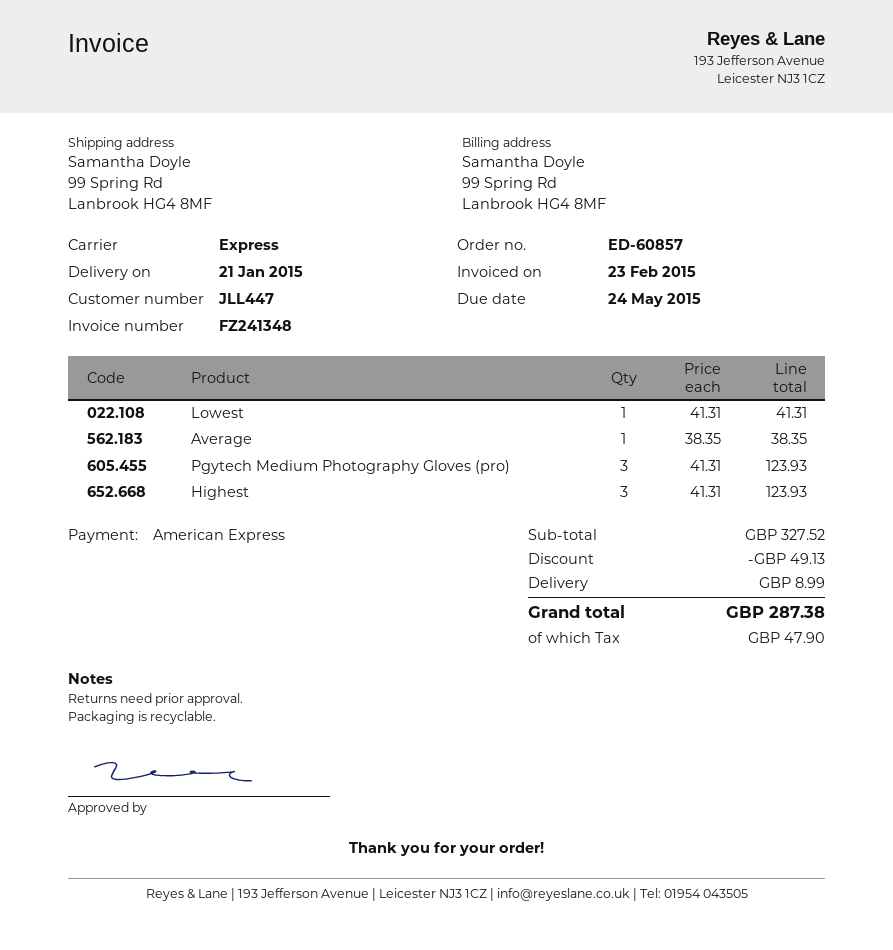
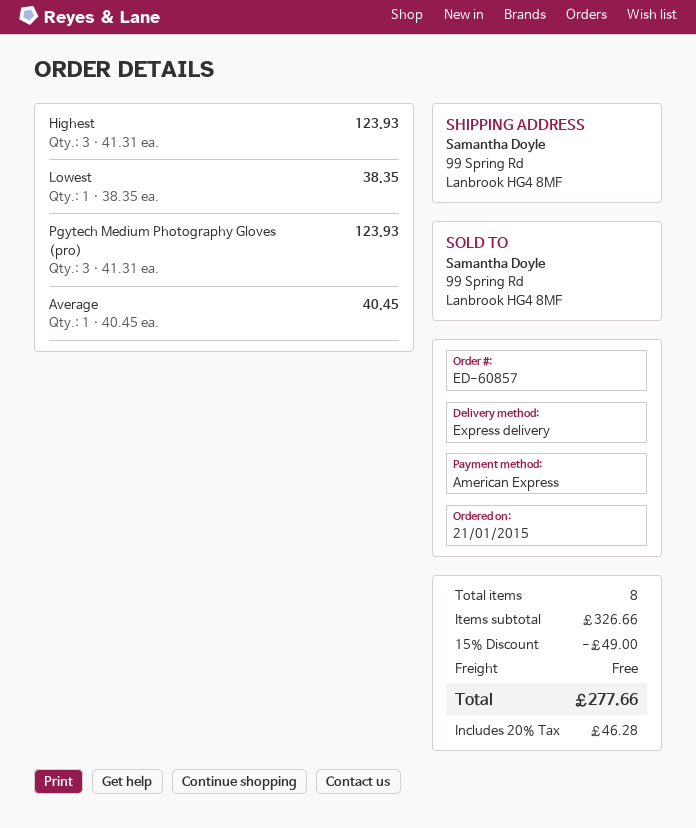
Lowest: 1 x 41.31 = 41.31 -> 1 x 38.35 = 38.35
Average: 1 x 38.35 = 38.35 -> 1 x 40.45 = 40.45
subtotal: 327.52 -> 326.66
discount: 49.13 -> 49.00
shipping: 8.99 -> 0.00
tax: 47.90 -> 46.28
total: 287.38 -> 277.66

